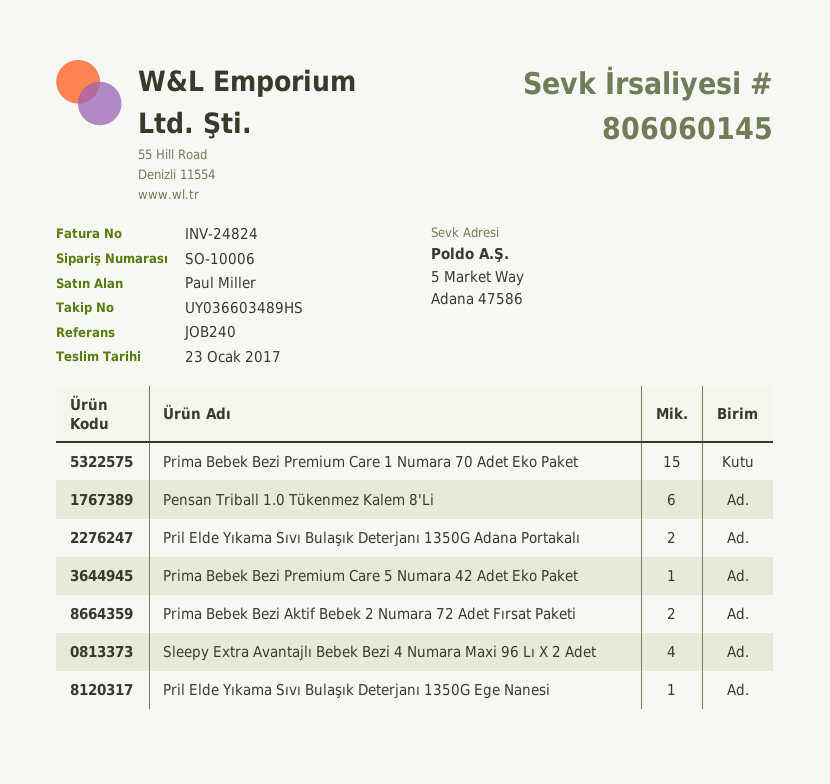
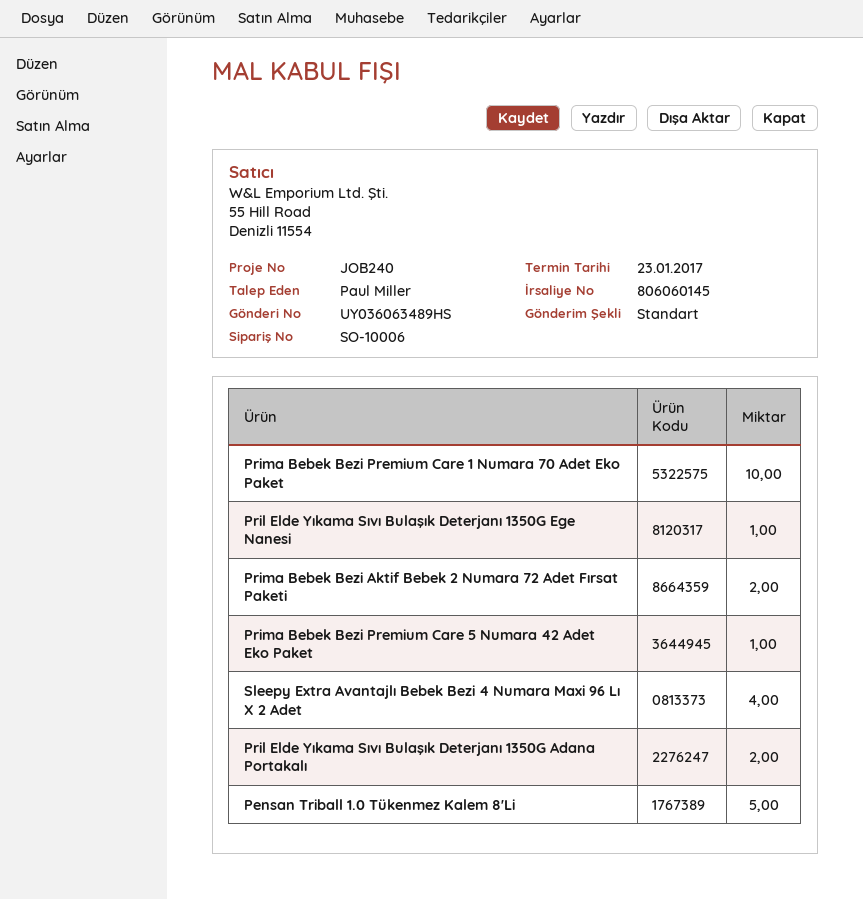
tracking number: UY036603489HS -> UY036063489HS
Prima Bebek Bezi Premium Care 1 Numara 70 Adet Eko Paket: 15 -> 10
Pensan Triball 1.0 Tükenmez Kalem 8'Li: 6 -> 5

